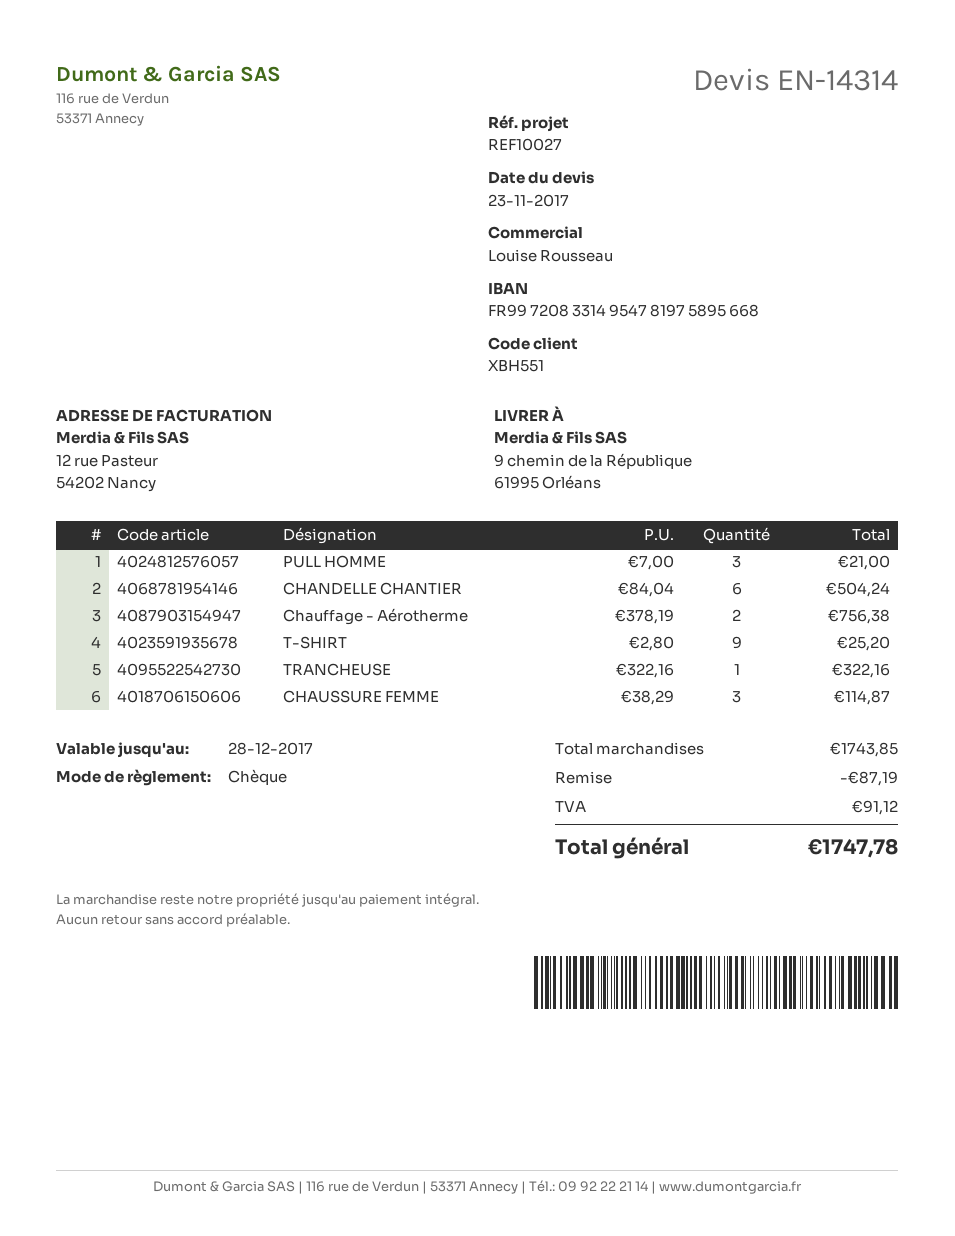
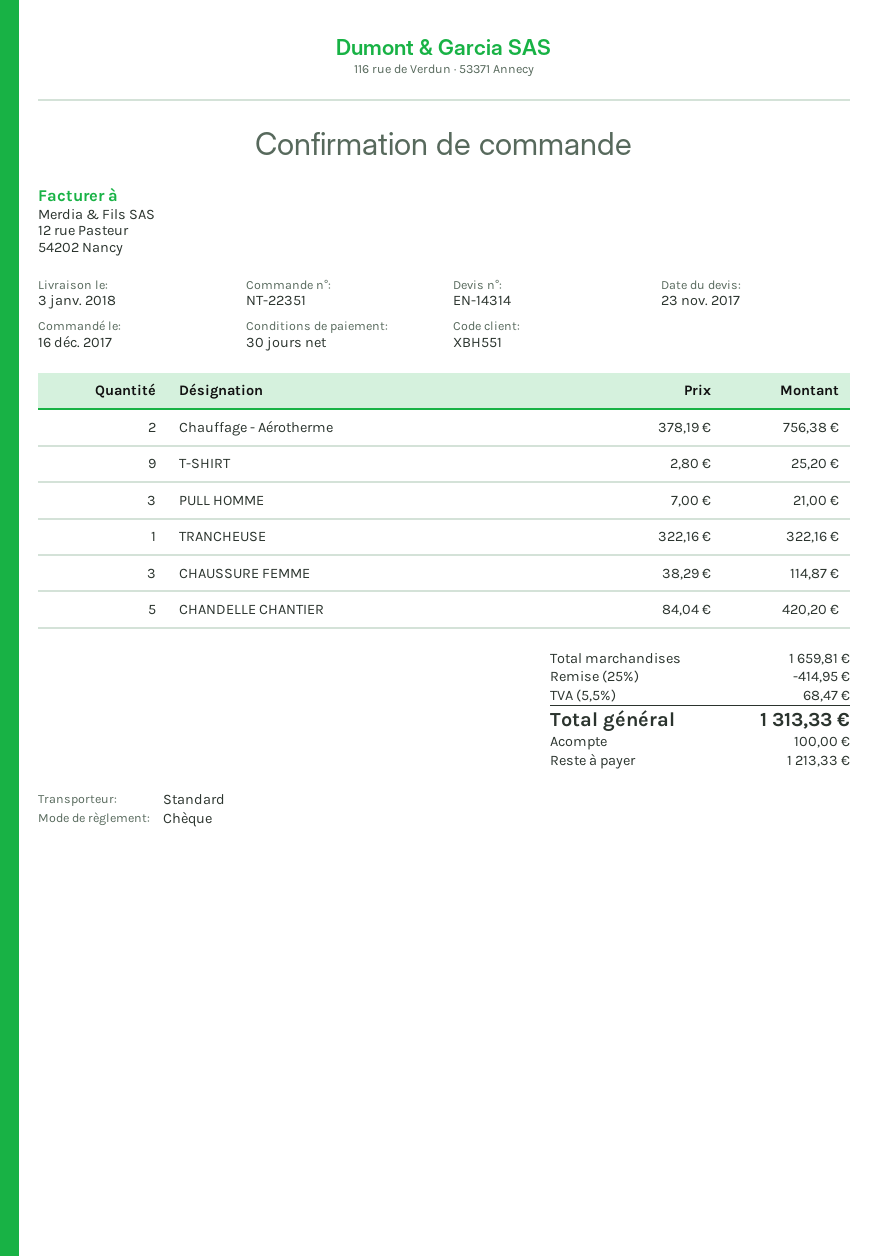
CHANDELLE CHANTIER: 6 x 84.04 = 504.24 -> 5 x 84.04 = 420.20
subtotal: 1743.85 -> 1659.81
discount: 87.19 -> 414.95
tax: 91.12 -> 68.47
total: 1747.78 -> 1313.33

